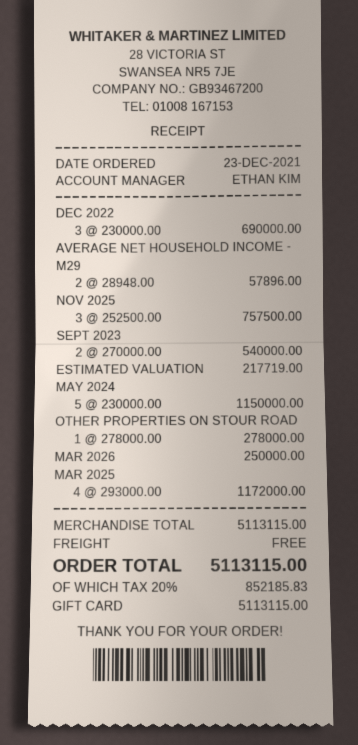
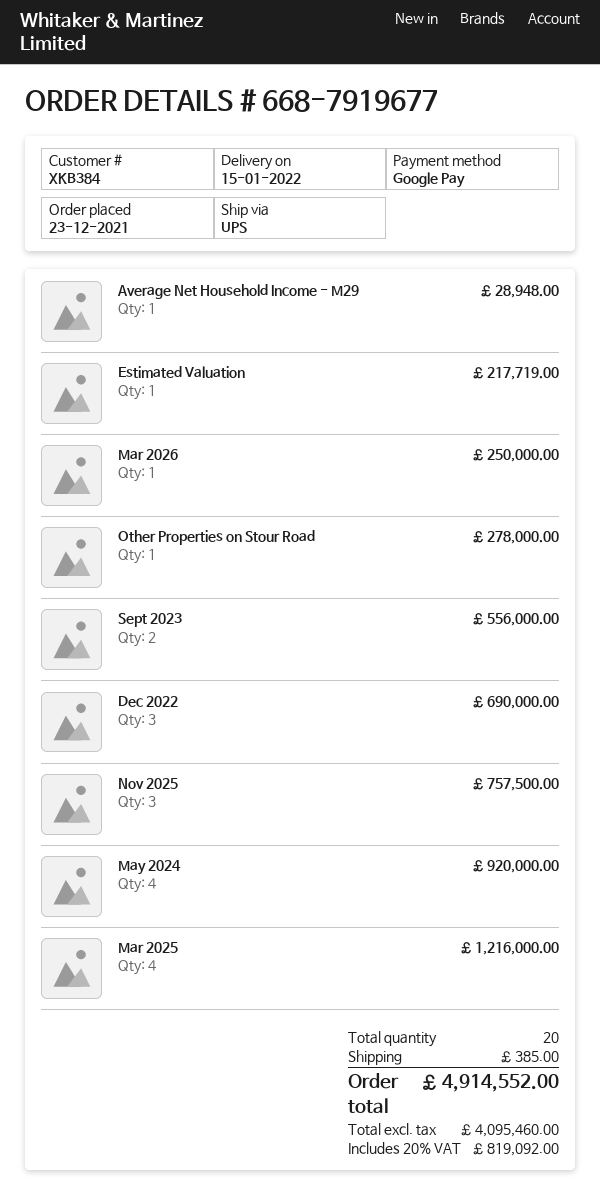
payment method: gift card -> Google Pay
AVERAGE NET HOUSEHOLD INCOME - M29: 2 for 57896.00 -> 1 for 28948.00
SEPT 2023: 2 for 540000.00 -> 2 for 556000.00
MAY 2024: 5 for 1150000.00 -> 4 for 920000.00
MAR 2025: 4 for 1172000.00 -> 4 for 1216000.00
shipping: 0.00 -> 385.00
tax: 20% = 852185.83 -> 20% = 819092.00
total: 5113115.00 -> 4914552.00

